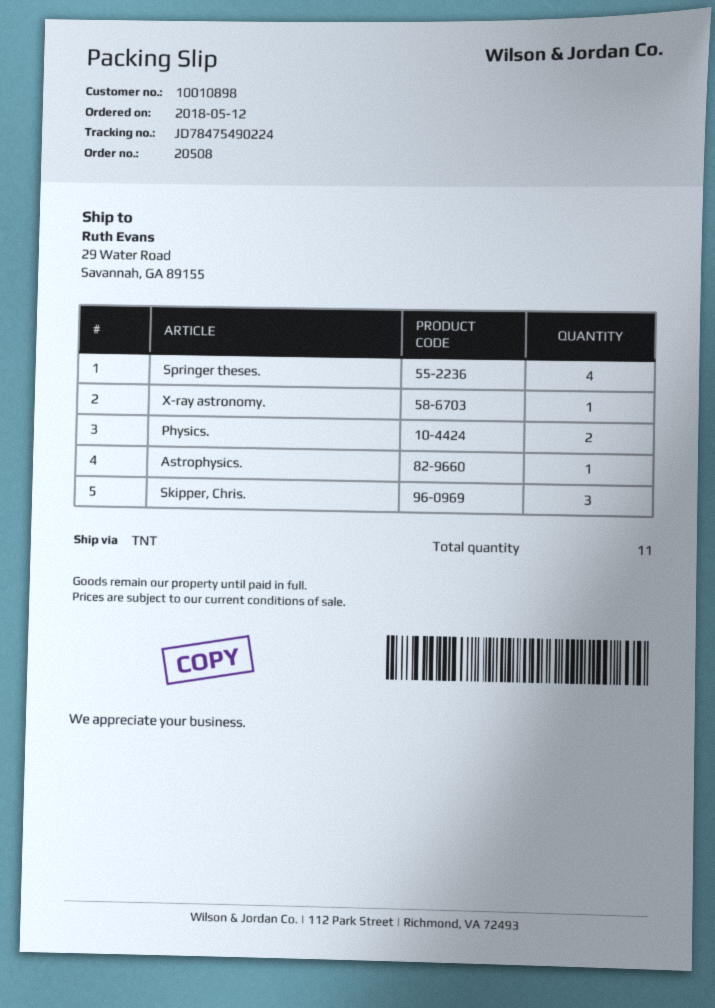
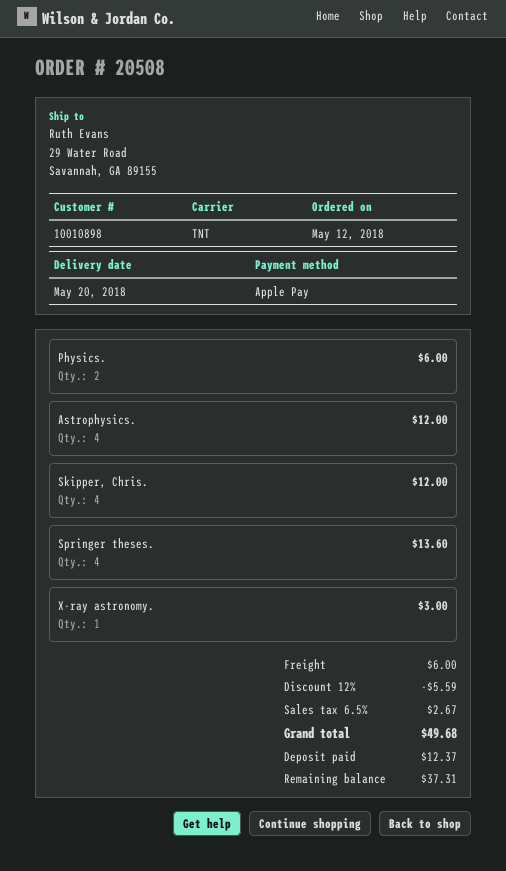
Astrophysics.: 1 -> 4
Skipper, Chris.: 3 -> 4

